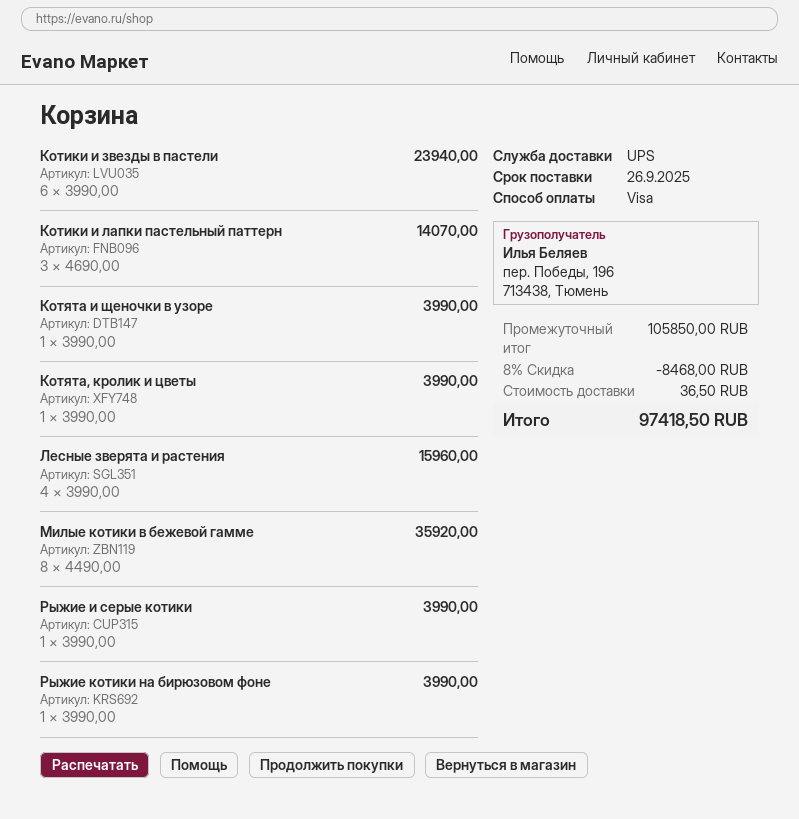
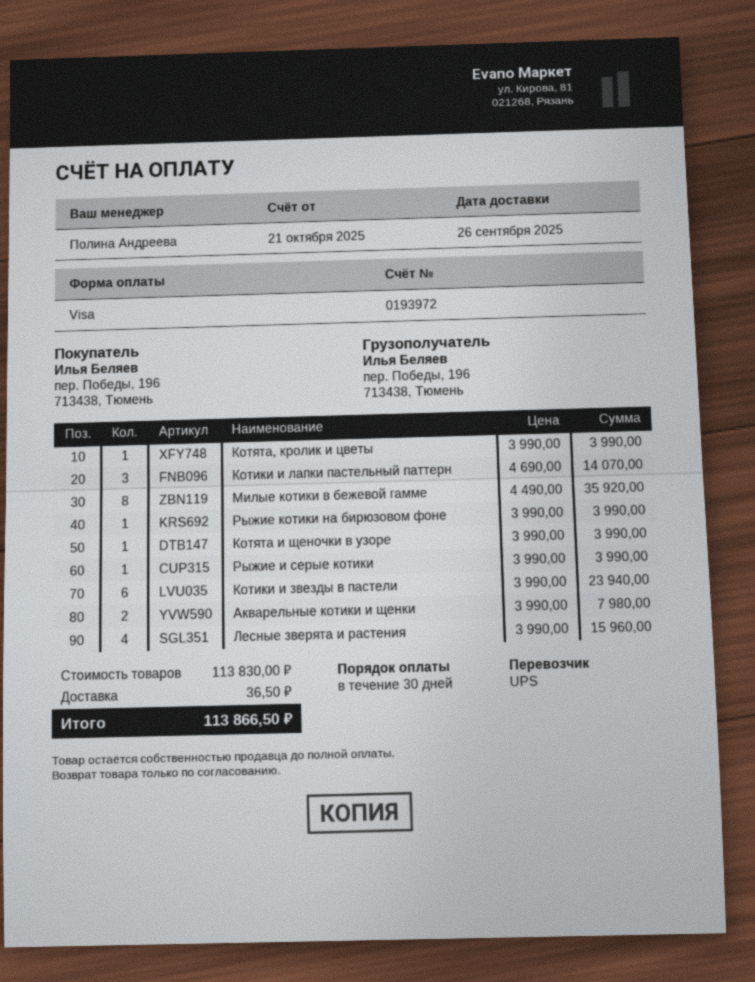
Акварельные котики и щенки: none -> 2 x 3990.00 = 7980.00
subtotal: 105850.00 -> 113830.00
discount: 8% = 8468.00 -> none
total: 97418.50 -> 113866.50

